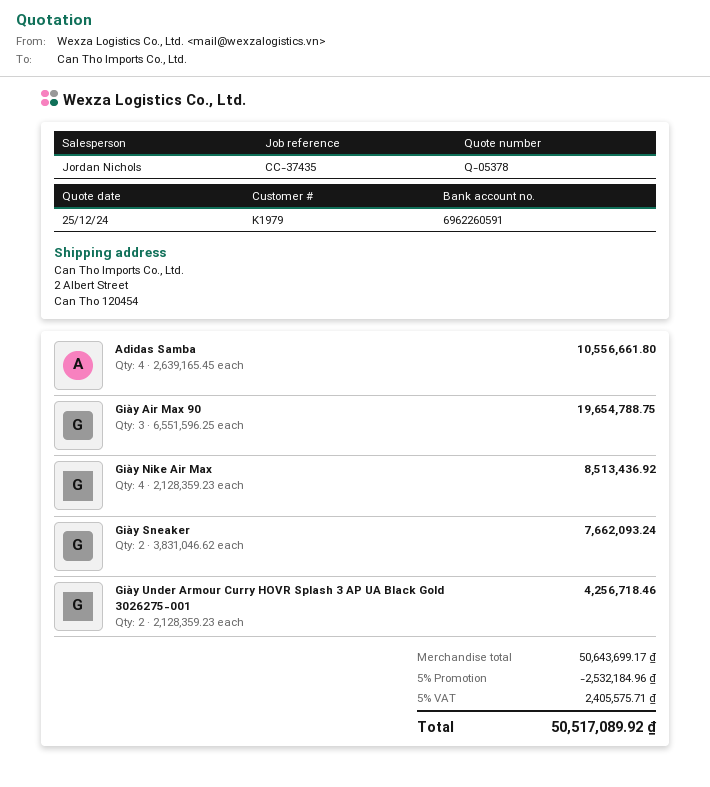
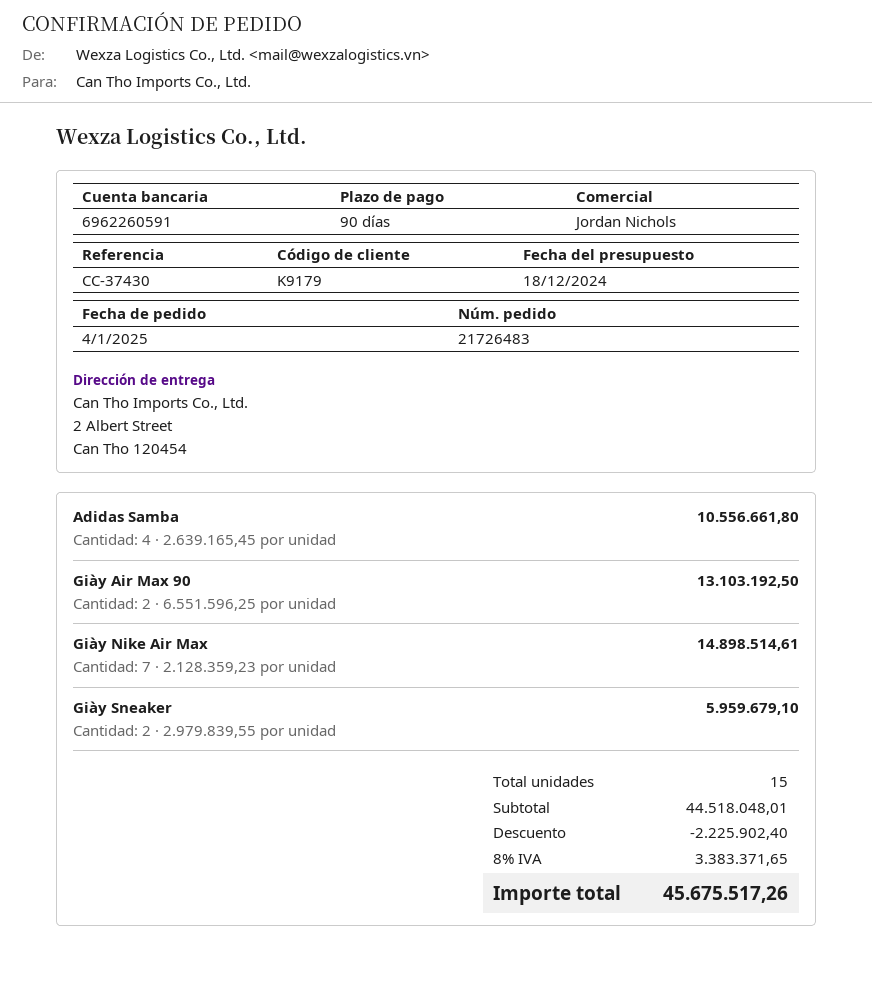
quote date: 2024-12-25 -> 2024-12-18
customer number: K1979 -> K9179
reference: CC-37435 -> CC-37430
Giày Air Max 90: 3 x 6551596.25 = 19654788.75 -> 2 x 6551596.25 = 13103192.50
Giày Nike Air Max: 4 x 2128359.23 = 8513436.92 -> 7 x 2128359.23 = 14898514.61
Giày Sneaker: 2 x 3831046.62 = 7662093.24 -> 2 x 2979839.55 = 5959679.10
Giày Under Armour Curry HOVR Splash 3 AP UA Black Gold 3026275-001: 2 x 2128359.23 = 4256718.46 -> none
subtotal: 50643699.17 -> 44518048.01
discount: 2532184.96 -> 2225902.40
tax: 5% = 2405575.71 -> 8% = 3383371.65
total: 50517089.92 -> 45675517.26

